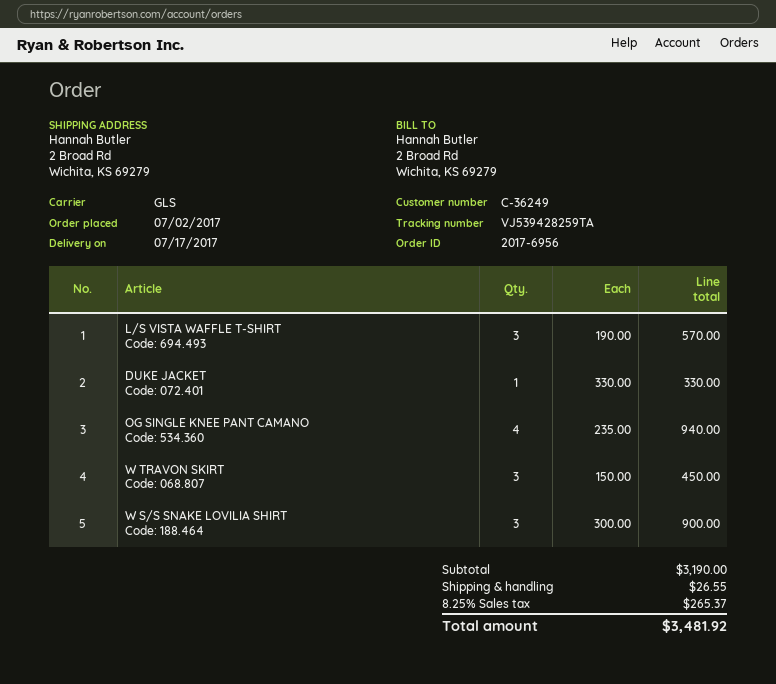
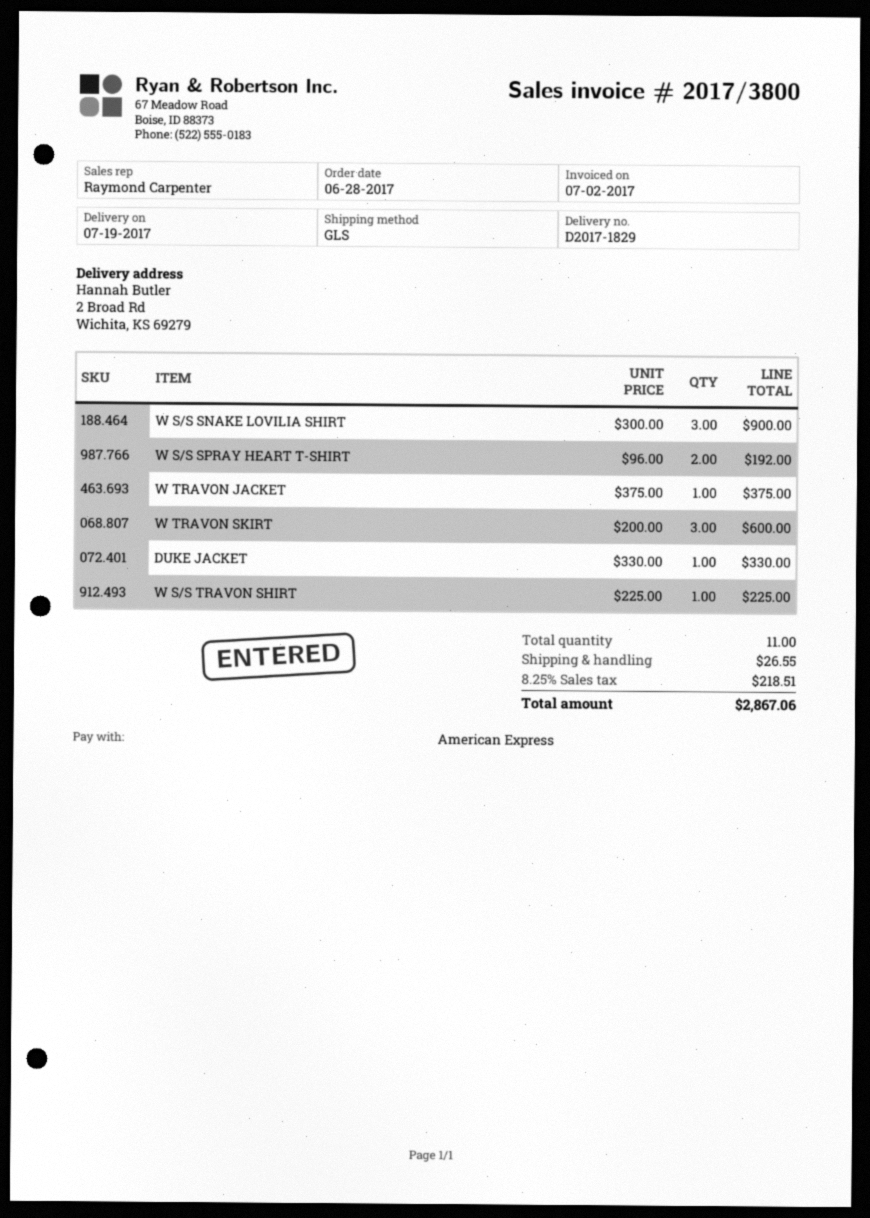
order date: 2017-07-02 -> 2017-06-28
delivery date: 2017-07-17 -> 2017-07-19
L/S VISTA WAFFLE T-SHIRT: 3 x 190.00 = 570.00 -> none
OG SINGLE KNEE PANT CAMANO: 4 x 235.00 = 940.00 -> none
W TRAVON SKIRT: 3 x 150.00 = 450.00 -> 3 x 200.00 = 600.00
W S/S SPRAY HEART T-SHIRT: none -> 2 x 96.00 = 192.00
W TRAVON JACKET: none -> 1 x 375.00 = 375.00
W S/S TRAVON SHIRT: none -> 1 x 225.00 = 225.00
tax: 8.25% = 265.37 -> 8.25% = 218.51
total: 3481.92 -> 2867.06

